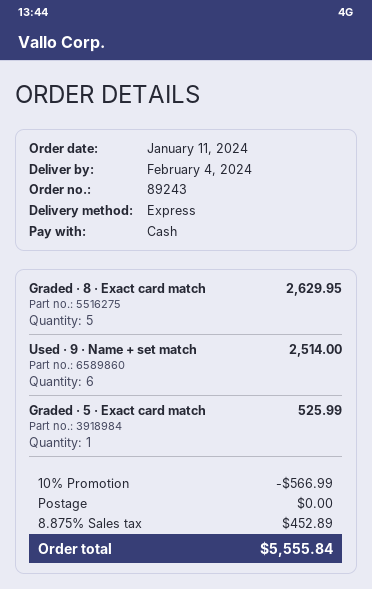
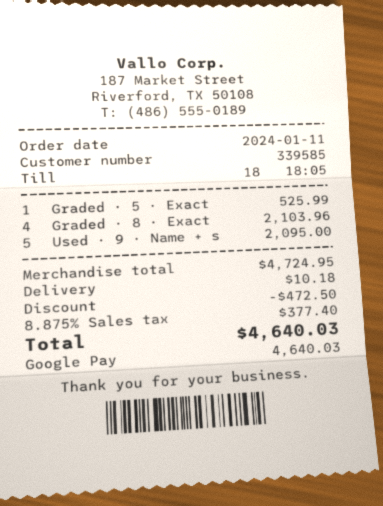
payment method: cash -> Google Pay
Graded · 8 · Exact card match: 5 for 2629.95 -> 4 for 2103.96
Used · 9 · Name + set match: 6 for 2514.00 -> 5 for 2095.00
discount: 566.99 -> 472.50
shipping: 0.00 -> 10.18
tax: 8.875% = 452.89 -> 8.875% = 377.40
total: 5555.84 -> 4640.03

